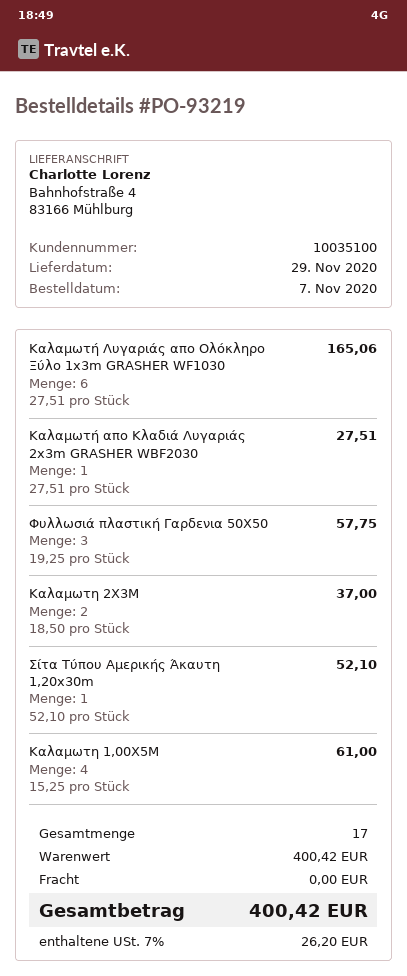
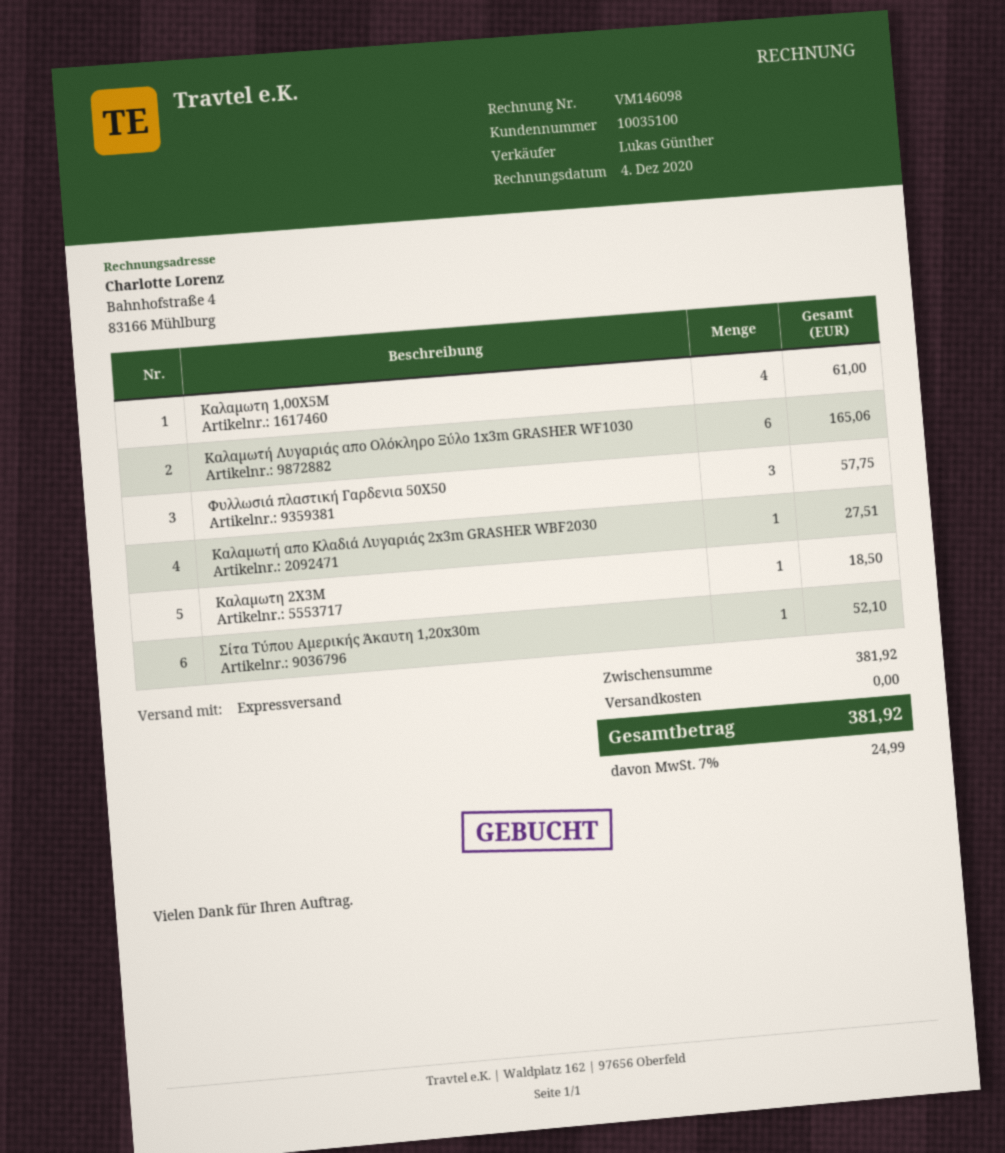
Καλαμωτη 2Χ3Μ: 2 for 37.00 -> 1 for 18.50
subtotal: 400.42 -> 381.92
tax: 7% = 26.20 -> 7% = 24.99
total: 400.42 -> 381.92

